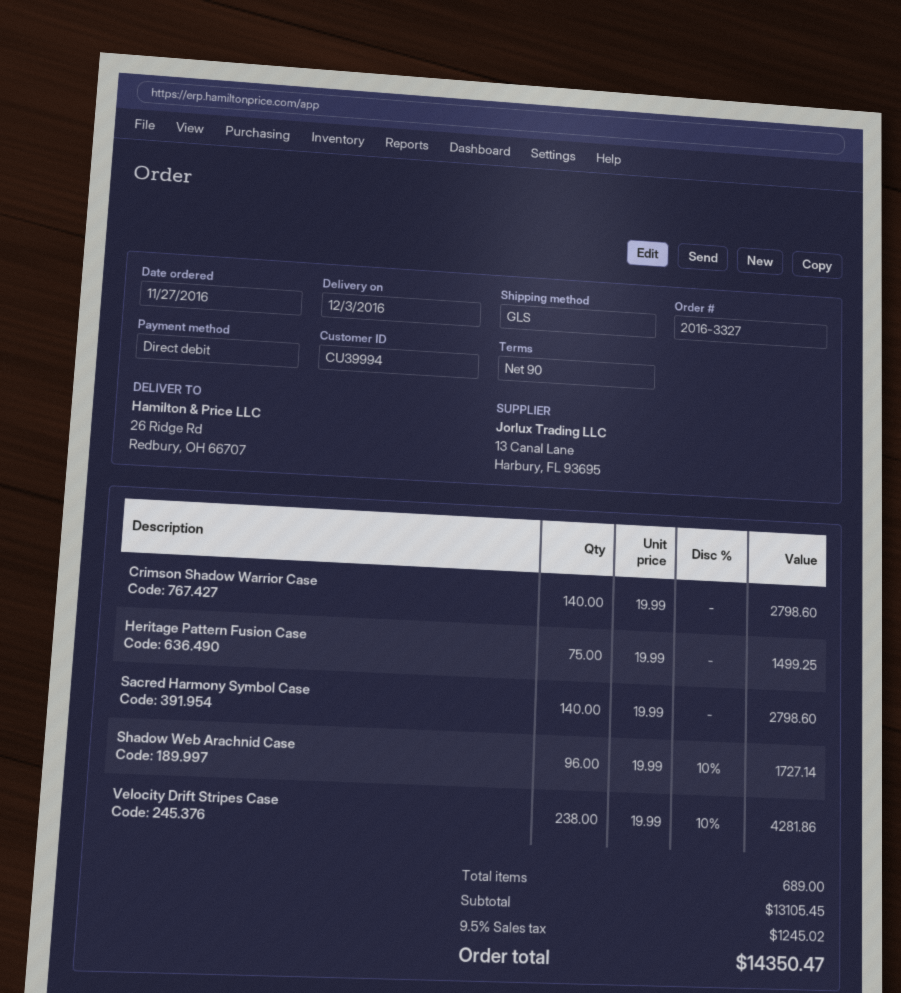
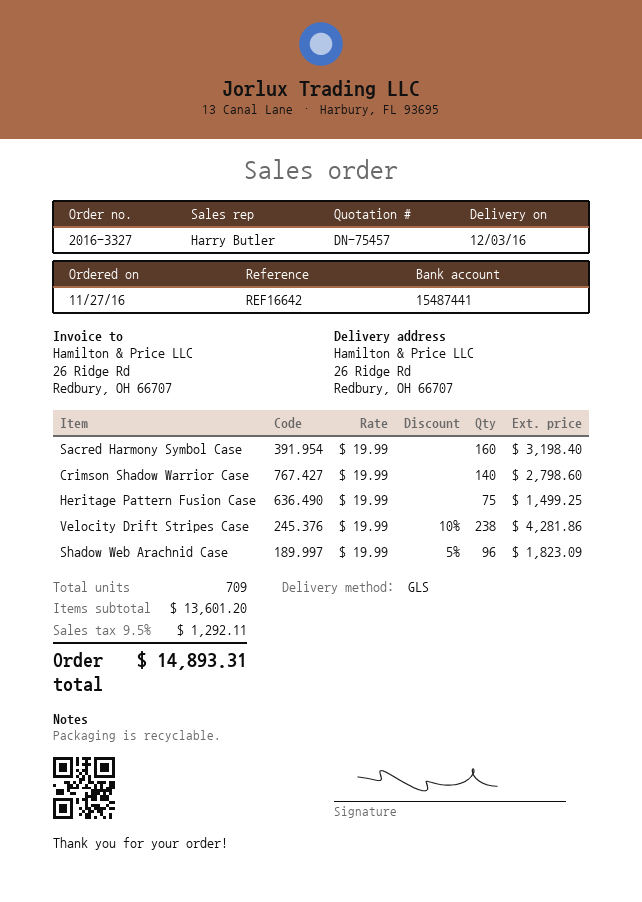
Sacred Harmony Symbol Case: 140 x 19.99 = 2798.60 -> 160 x 19.99 = 3198.40
Shadow Web Arachnid Case: 96 x 19.99 - 10% = 1727.14 -> 96 x 19.99 - 5% = 1823.09
total quantity: 689 -> 709
subtotal: 13105.45 -> 13601.20
tax: 9.5% = 1245.02 -> 9.5% = 1292.11
total: 14350.47 -> 14893.31

